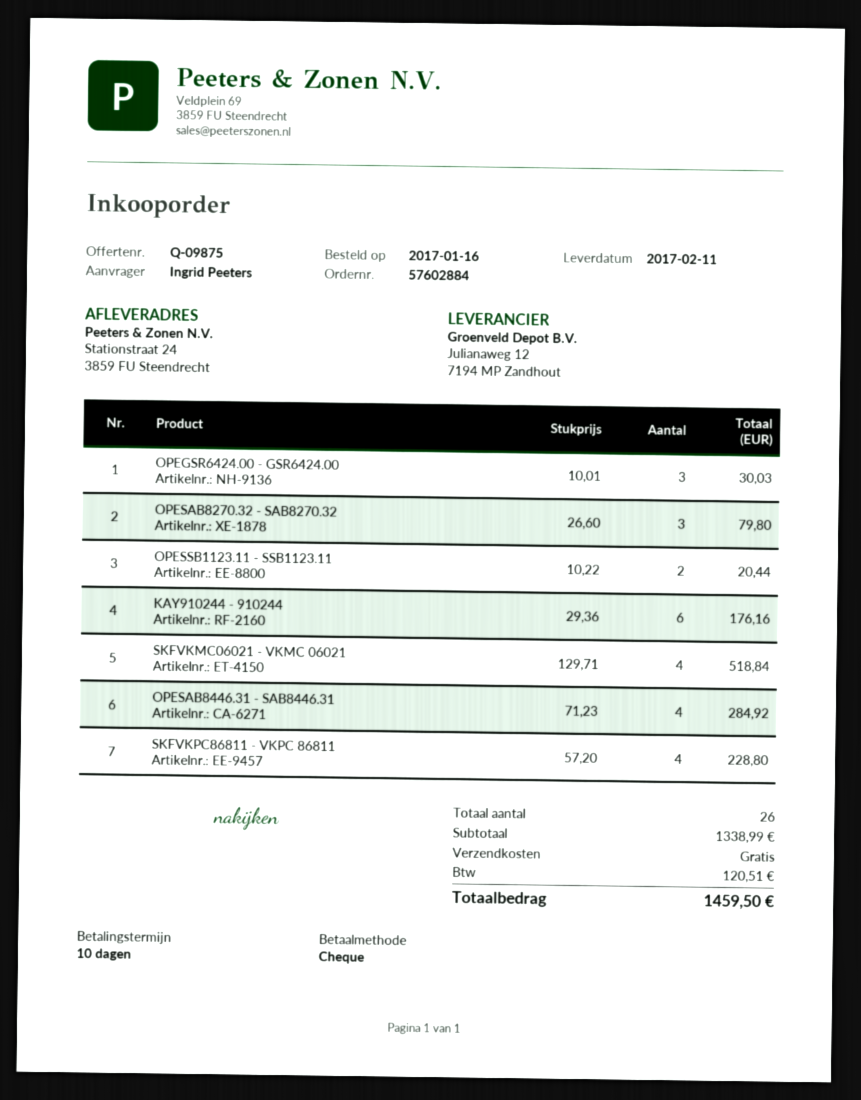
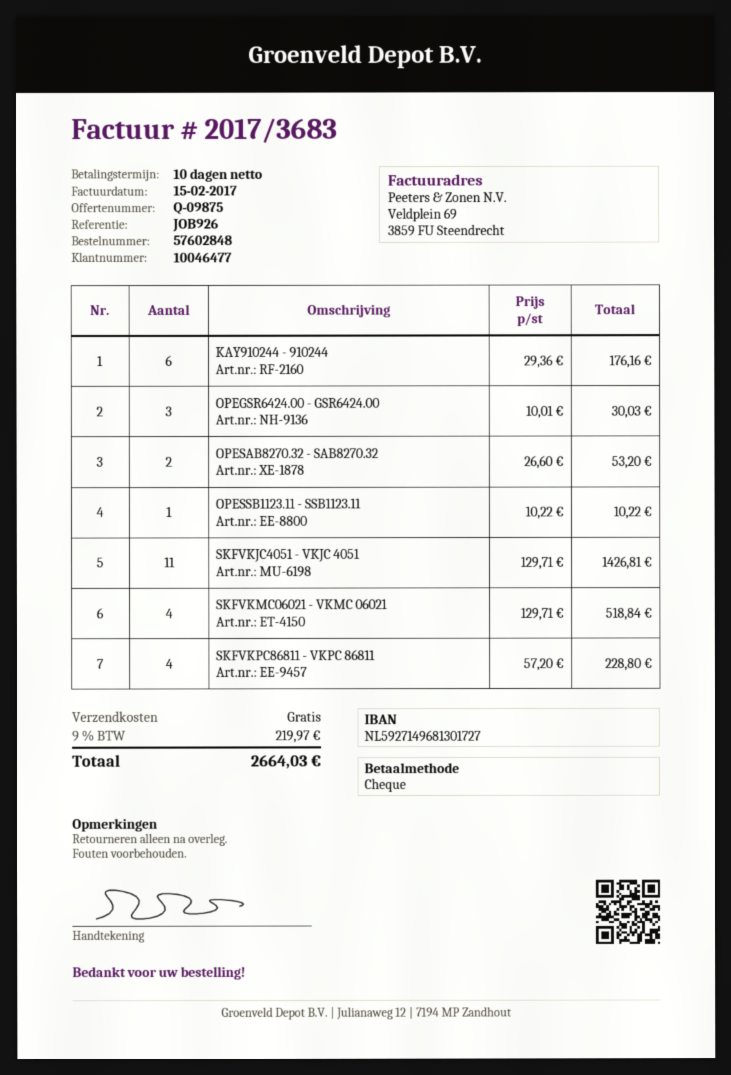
order number: 57602884 -> 57602848
OPESAB8270.32 - SAB8270.32: 3 x 26.60 = 79.80 -> 2 x 26.60 = 53.20
OPESSB1123.11 - SSB1123.11: 2 x 10.22 = 20.44 -> 1 x 10.22 = 10.22
OPESAB8446.31 - SAB8446.31: 4 x 71.23 = 284.92 -> none
SKFVKJC4051 - VKJC 4051: none -> 11 x 129.71 = 1426.81
tax: 120.51 -> 219.97
total: 1459.50 -> 2664.03

